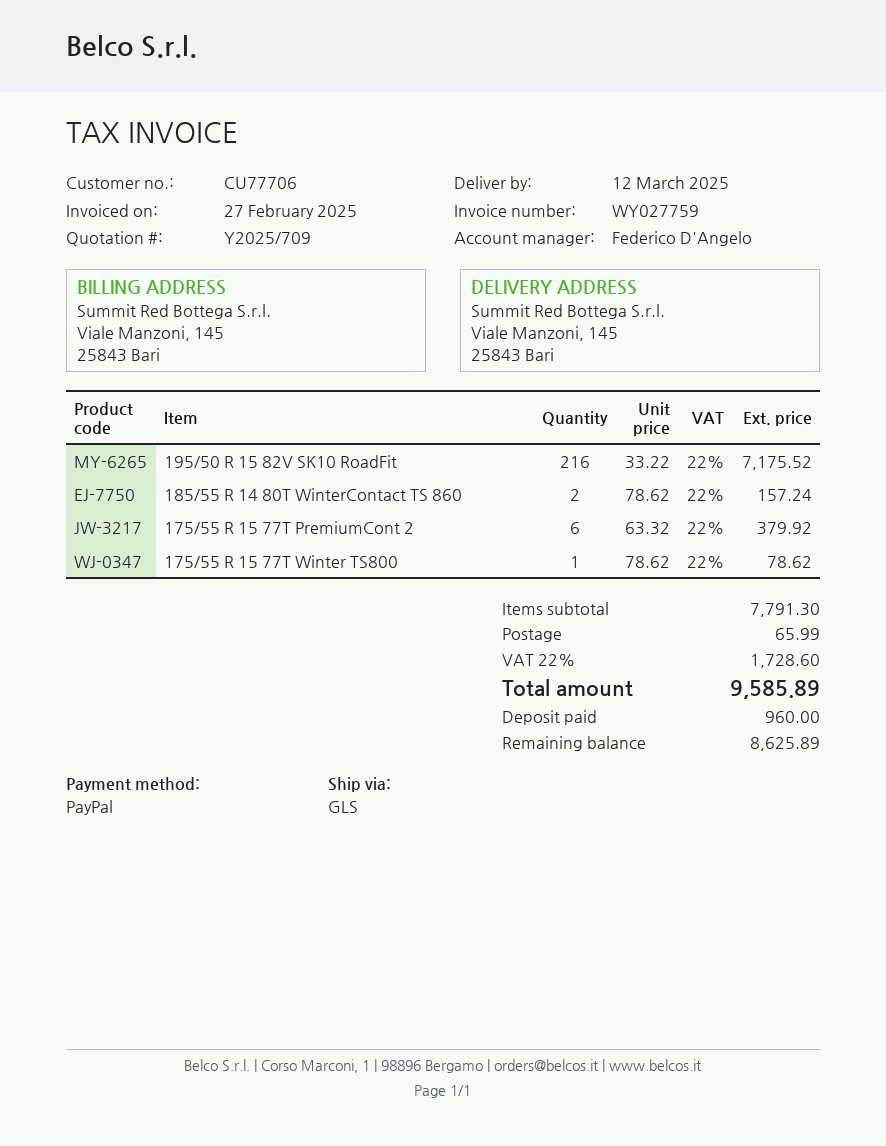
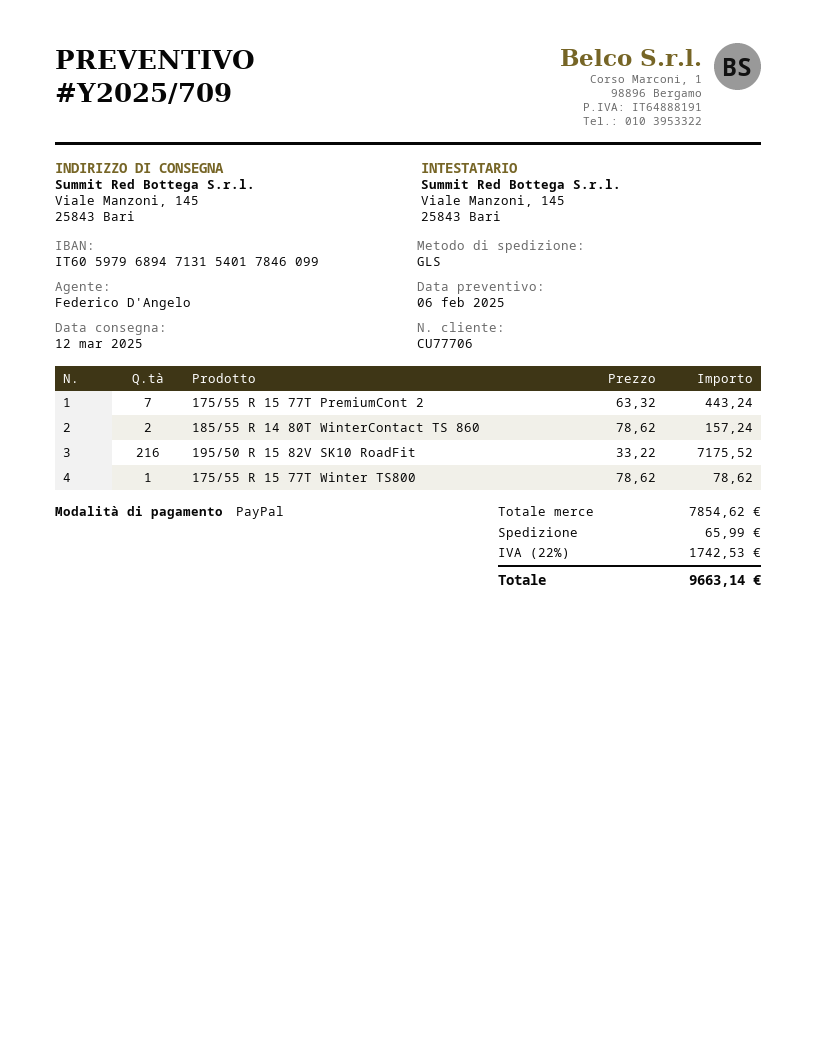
175/55 R 15 77T PremiumCont 2: 6 x 63.32 = 379.92 -> 7 x 63.32 = 443.24
subtotal: 7791.30 -> 7854.62
tax: 22% = 1728.60 -> 22% = 1742.53
total: 9585.89 -> 9663.14

